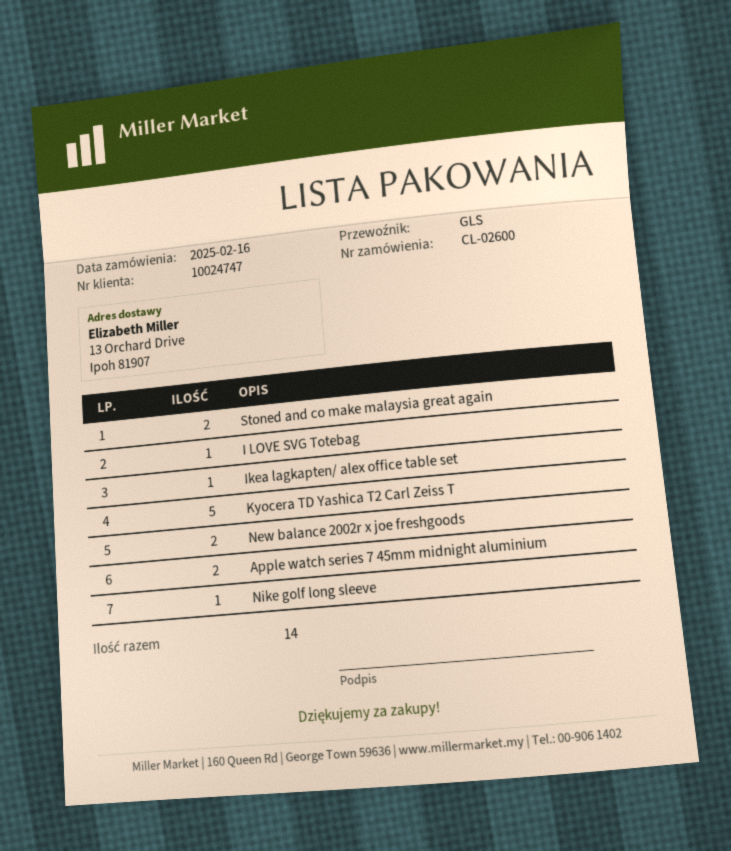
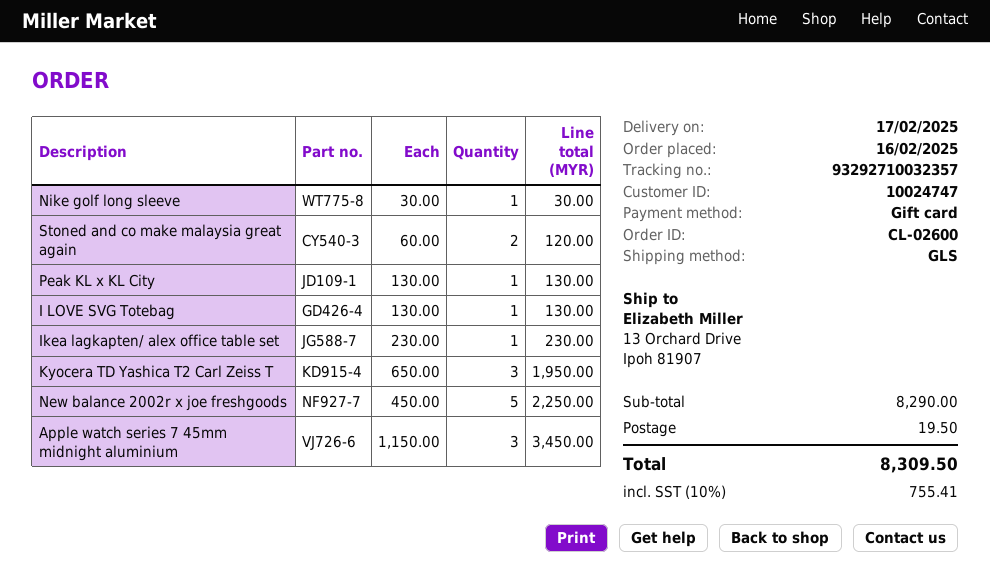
Kyocera TD Yashica T2 Carl Zeiss T: 5 -> 3
New balance 2002r x joe freshgoods: 2 -> 5
Apple watch series 7 45mm midnight aluminium: 2 -> 3
Peak KL x KL City: none -> 1

